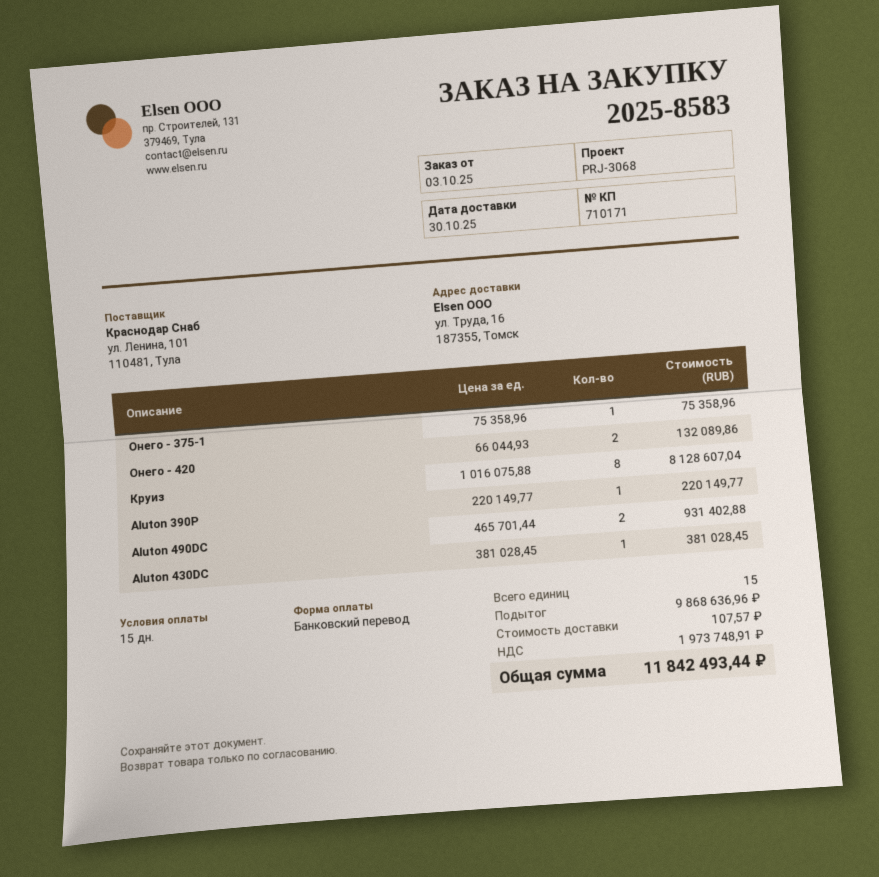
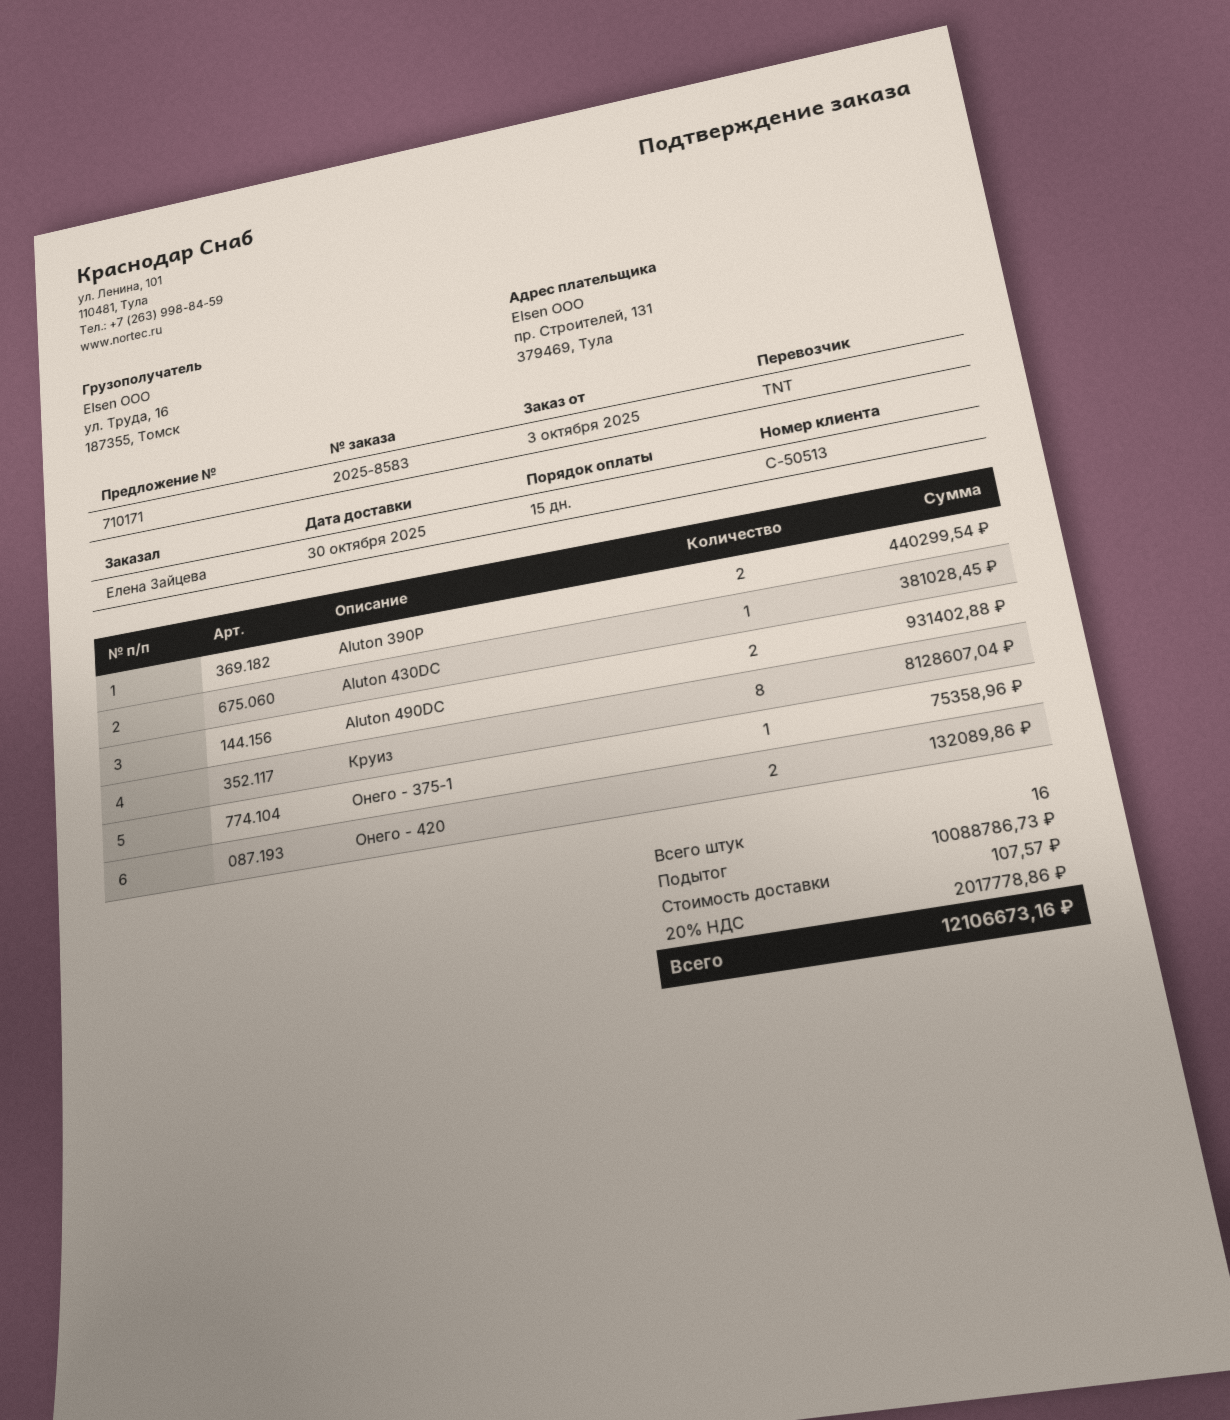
Aluton 390P: 1 for 220149.77 -> 2 for 440299.54
total quantity: 15 -> 16
subtotal: 9868636.96 -> 10088786.73
tax: 1973748.91 -> 2017778.86
total: 11842493.44 -> 12106673.16

